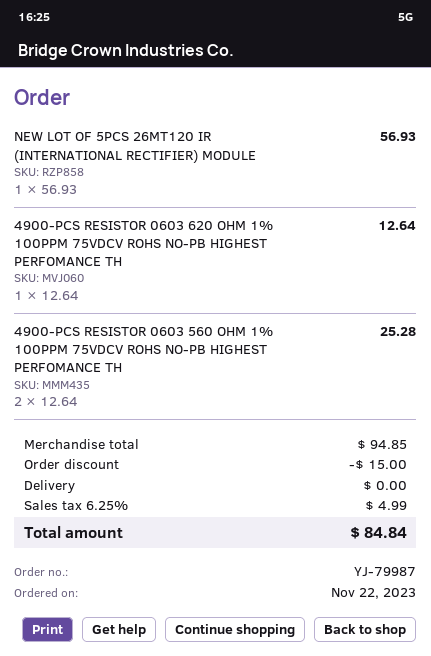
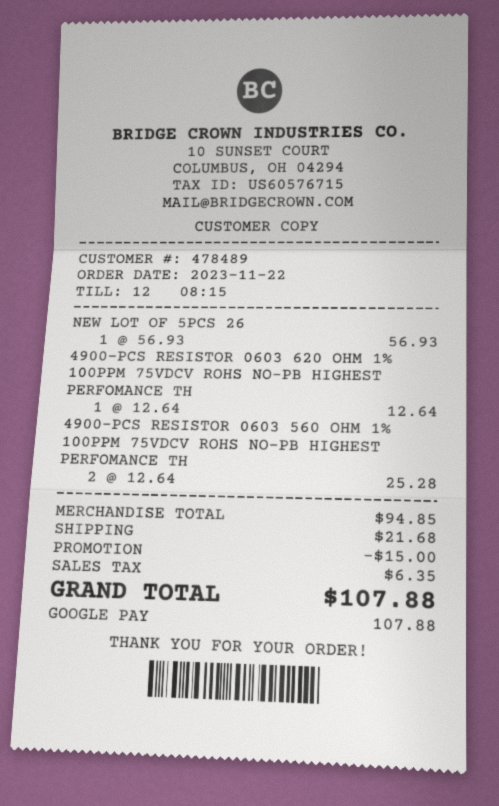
shipping: 0.00 -> 21.68
tax: 4.99 -> 6.35
total: 84.84 -> 107.88

